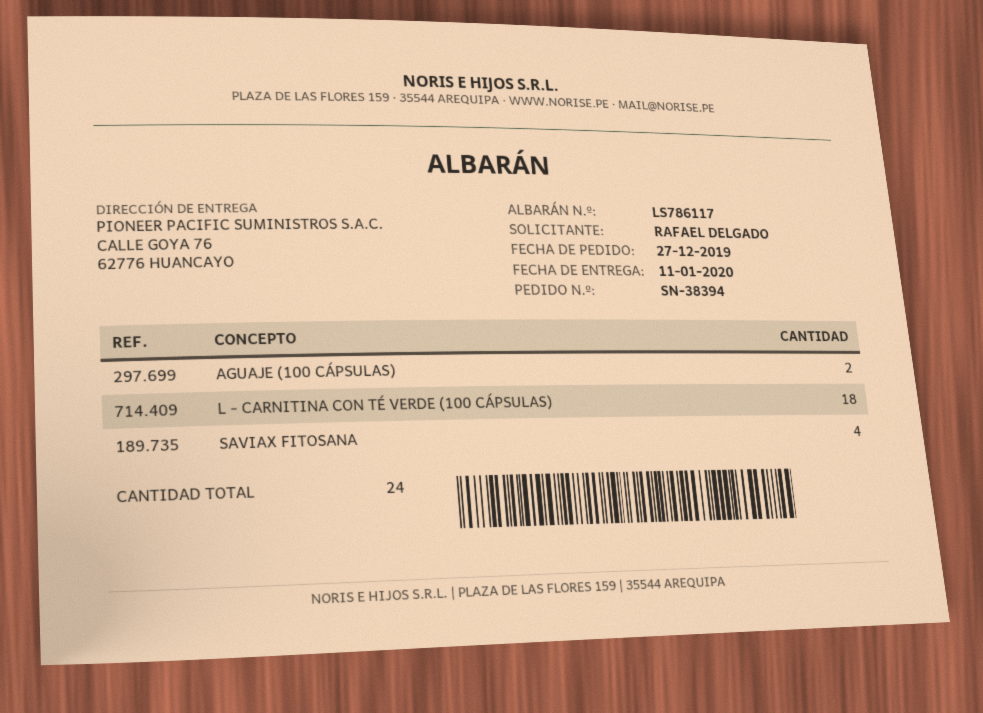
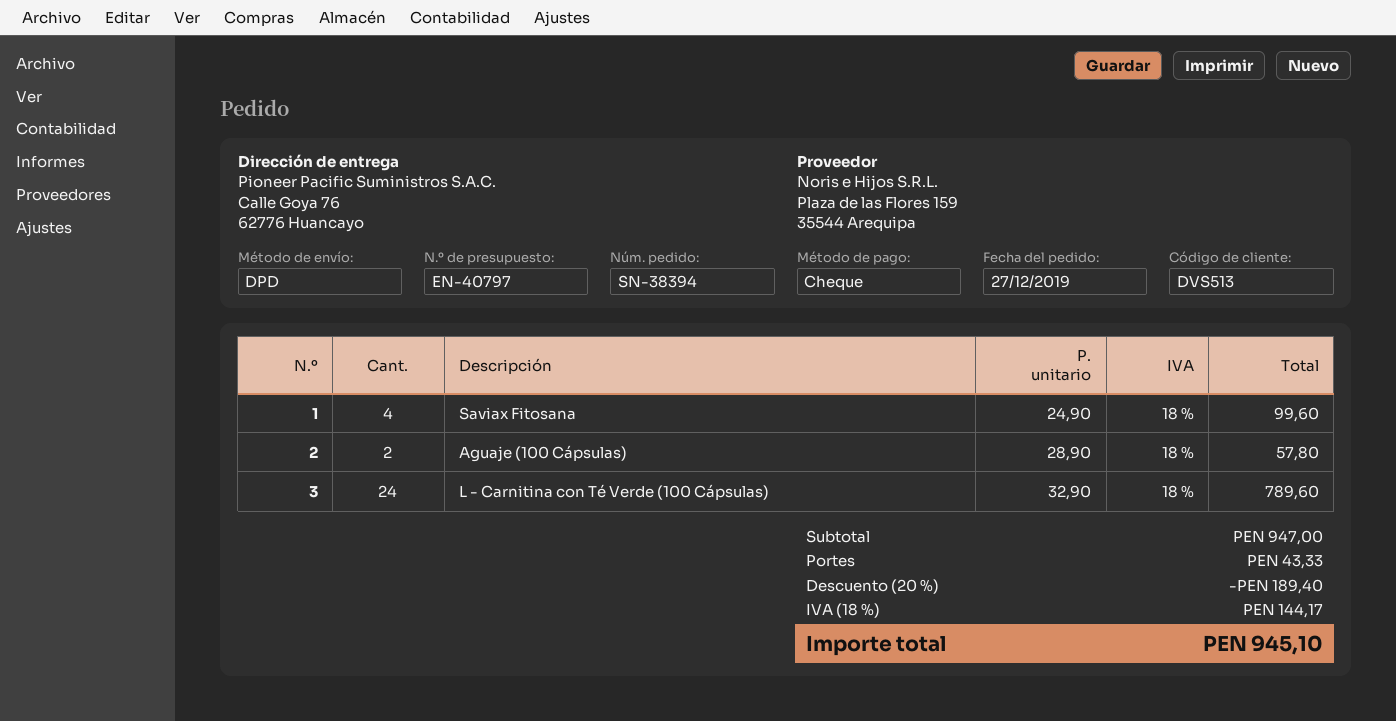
L - CARNITINA CON TÉ VERDE (100 CÁPSULAS): 18 -> 24

